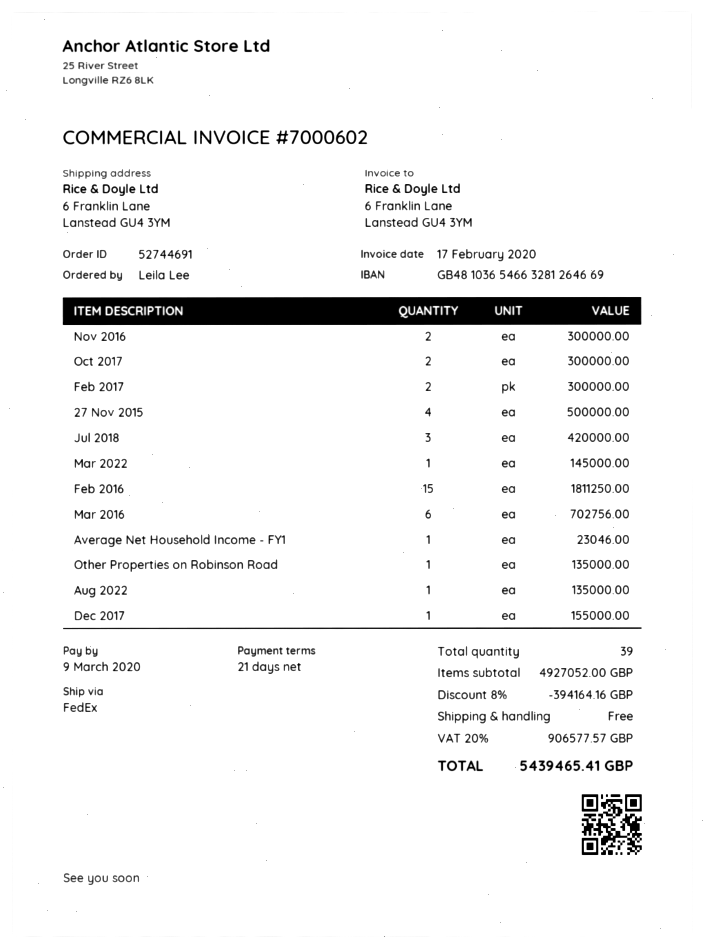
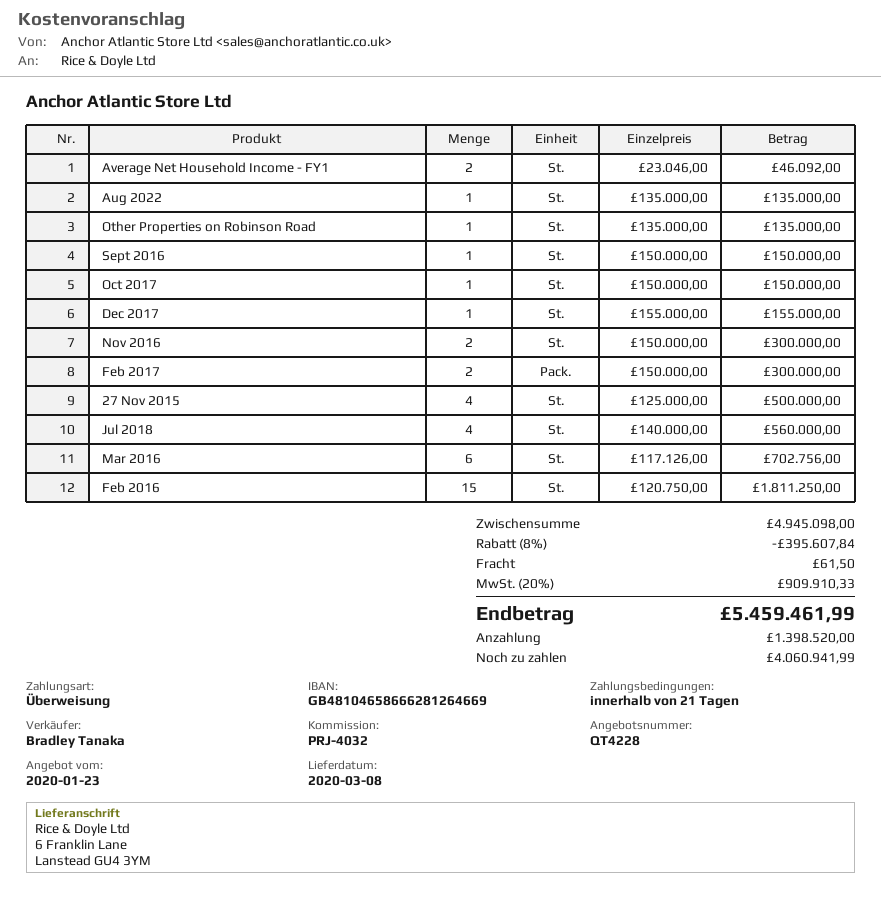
bank account: GB48103654663281264669 -> GB48104658666281264669
Oct 2017: 2 for 300000.00 -> 1 for 150000.00
Jul 2018: 3 for 420000.00 -> 4 for 560000.00
Mar 2022: 1 for 145000.00 -> none
Average Net Household Income - FY1: 1 for 23046.00 -> 2 for 46092.00
Sept 2016: none -> 1 for 150000.00
subtotal: 4927052.00 -> 4945098.00
discount: 8% = 394164.16 -> 8% = 395607.84
shipping: 0.00 -> 61.50
tax: 20% = 906577.57 -> 20% = 909910.33
total: 5439465.41 -> 5459461.99

